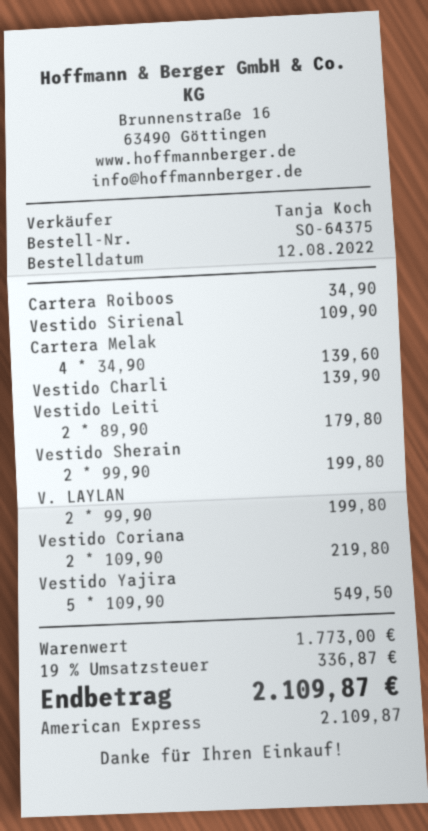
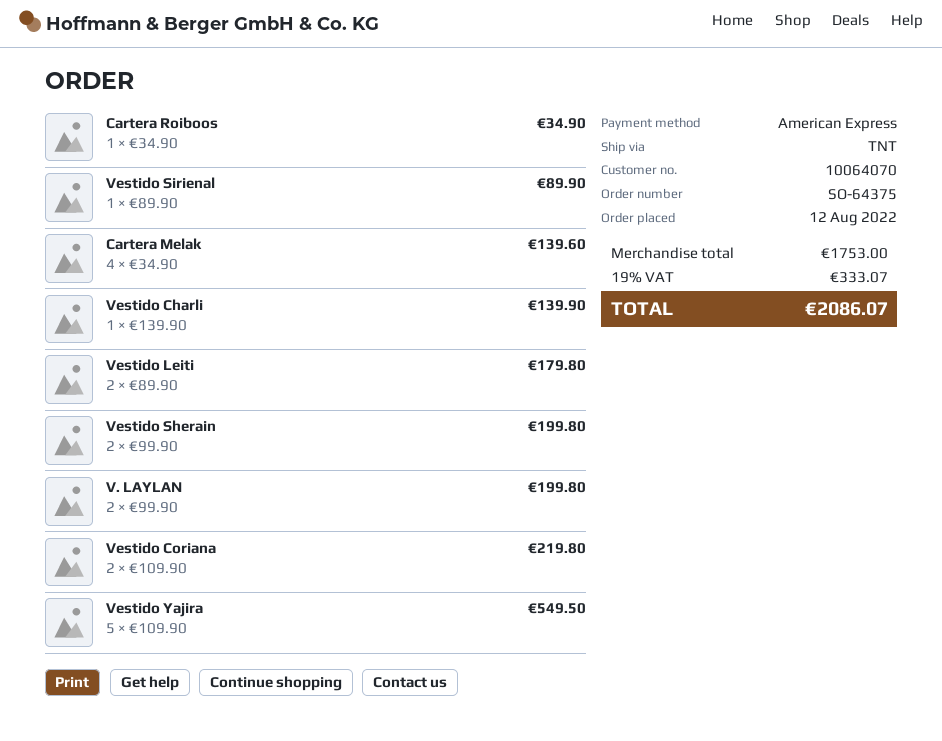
Vestido Sirienal: 1 x 109.90 = 109.90 -> 1 x 89.90 = 89.90
subtotal: 1773.00 -> 1753.00
tax: 19% = 336.87 -> 19% = 333.07
total: 2109.87 -> 2086.07

